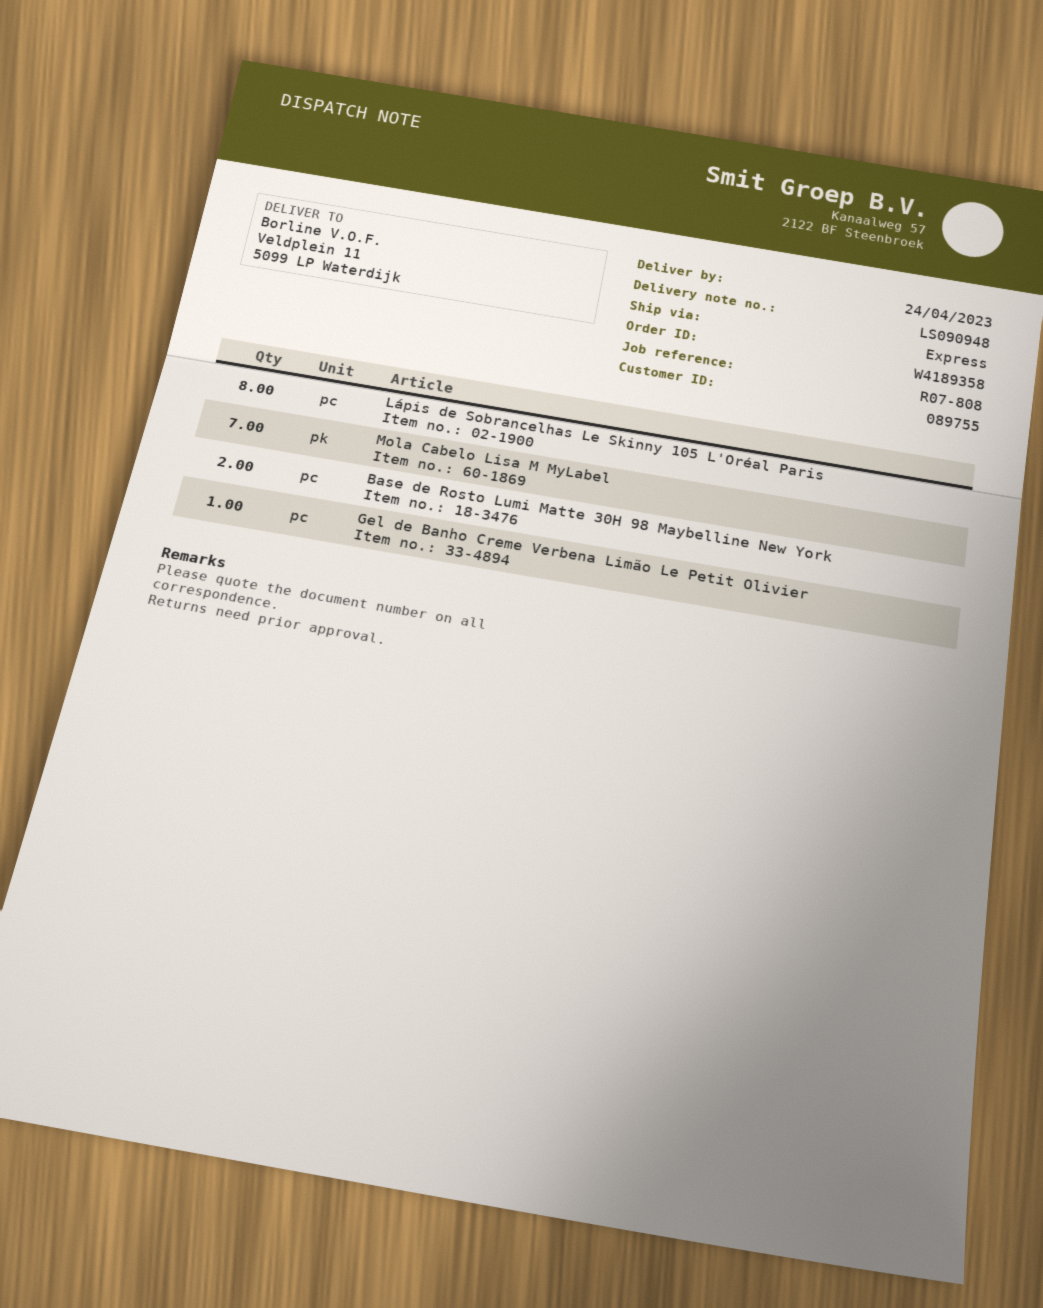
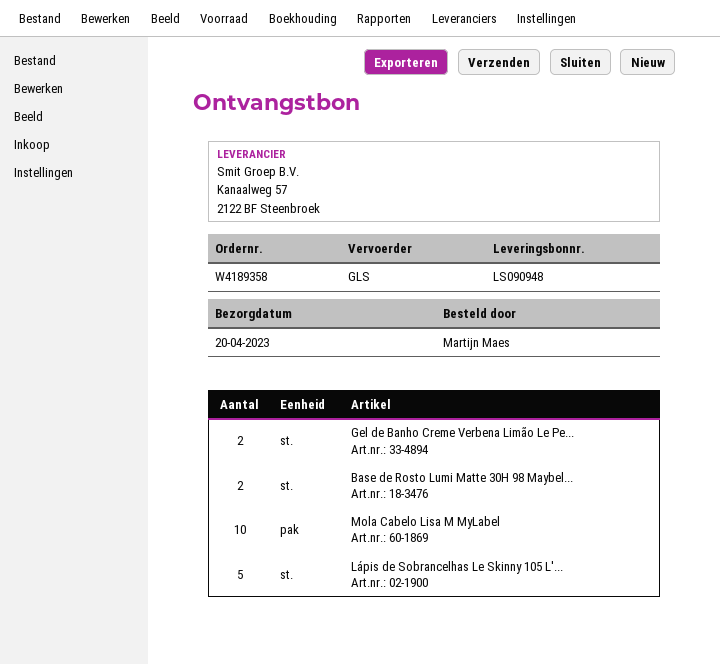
delivery date: 2023-04-24 -> 2023-04-20
shipping method: express -> GLS
Lápis de Sobrancelhas Le Skinny 105 L'Oréal Paris: 8 -> 5
Mola Cabelo Lisa M MyLabel: 7 -> 10
Gel de Banho Creme Verbena Limão Le Petit Olivier: 1 -> 2

